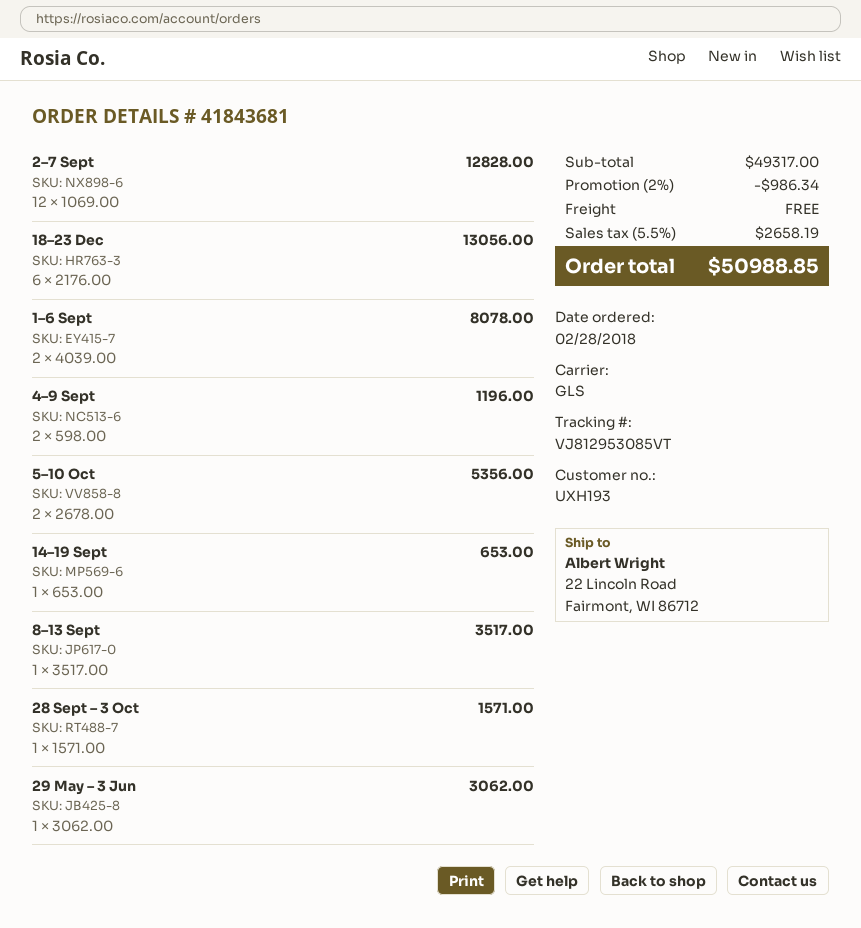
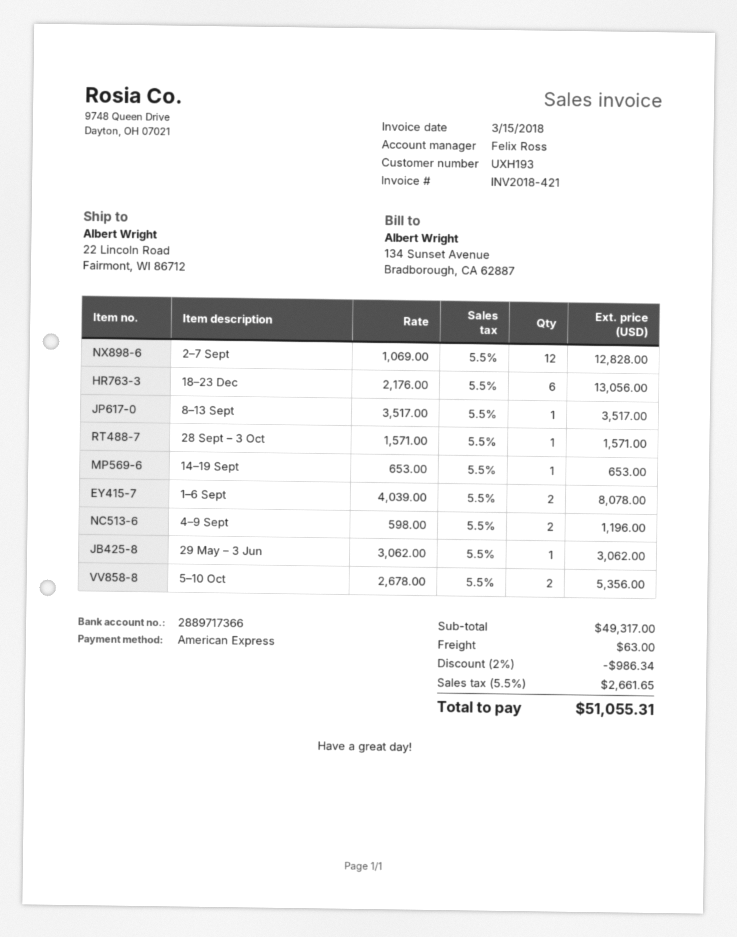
shipping: 0.00 -> 63.00
tax: 5.5% = 2658.19 -> 5.5% = 2661.65
total: 50988.85 -> 51055.31

